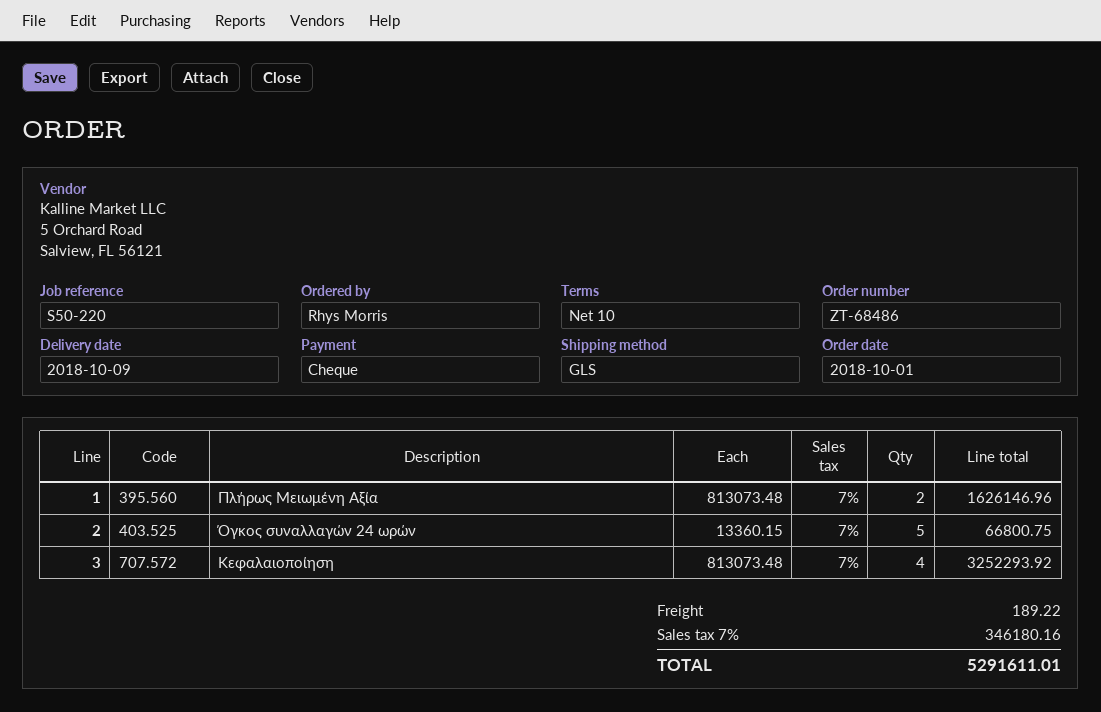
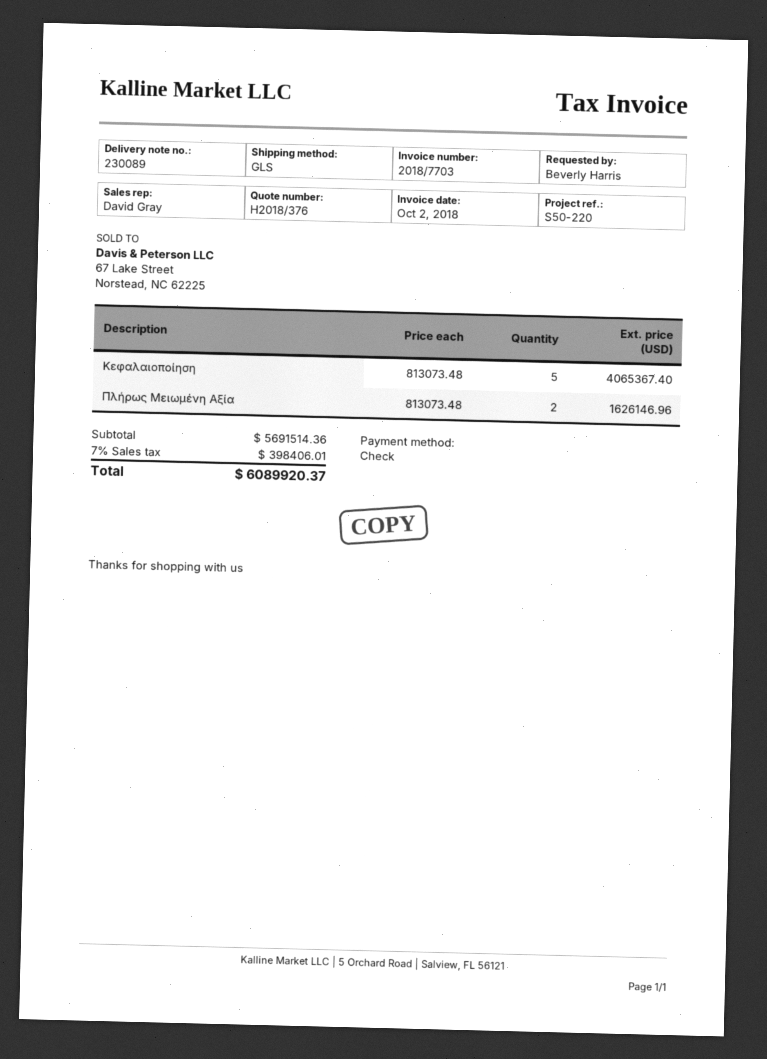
ordered by: Rhys Morris -> Beverly Harris
Όγκος συναλλαγών 24 ωρών: 5 x 13360.15 = 66800.75 -> none
Κεφαλαιοποίηση: 4 x 813073.48 = 3252293.92 -> 5 x 813073.48 = 4065367.40
shipping: 189.22 -> none
tax: 7% = 346180.16 -> 7% = 398406.01
total: 5291611.01 -> 6089920.37

